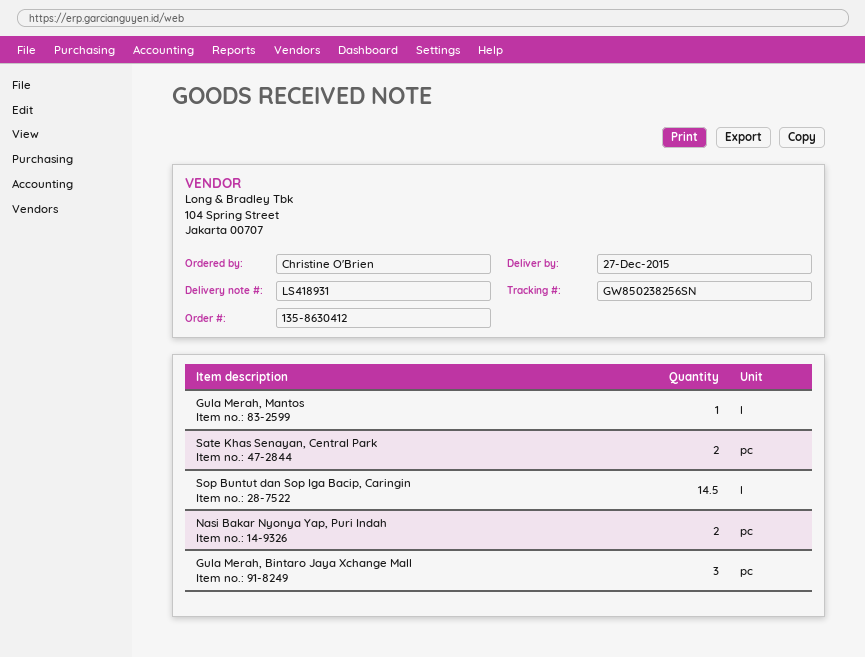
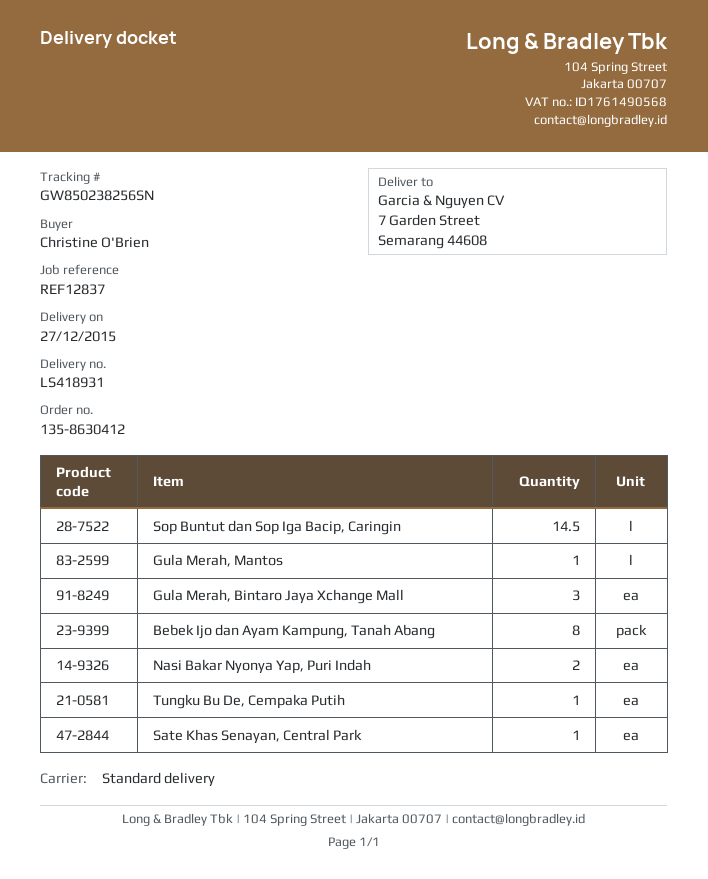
Sate Khas Senayan, Central Park: 2 -> 1
Bebek Ijo dan Ayam Kampung, Tanah Abang: none -> 8
Tungku Bu De, Cempaka Putih: none -> 1

